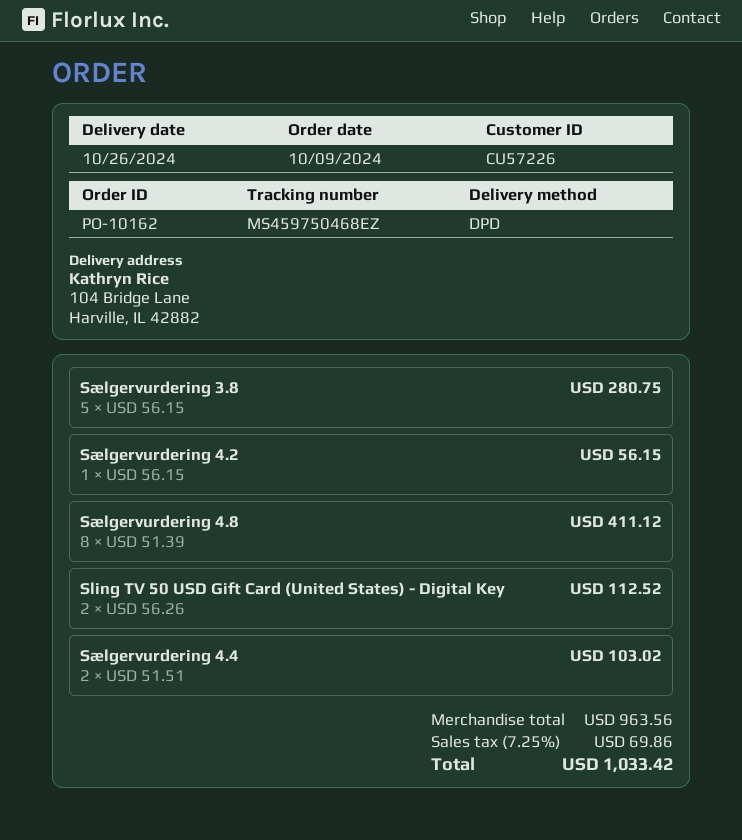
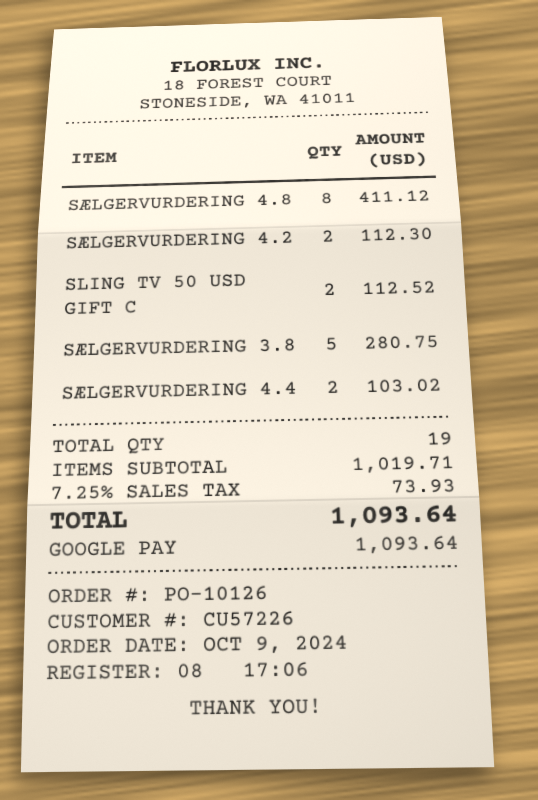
order number: PO-10162 -> PO-10126
Sælgervurdering 4.2: 1 for 56.15 -> 2 for 112.30
subtotal: 963.56 -> 1019.71
tax: 7.25% = 69.86 -> 7.25% = 73.93
total: 1033.42 -> 1093.64

